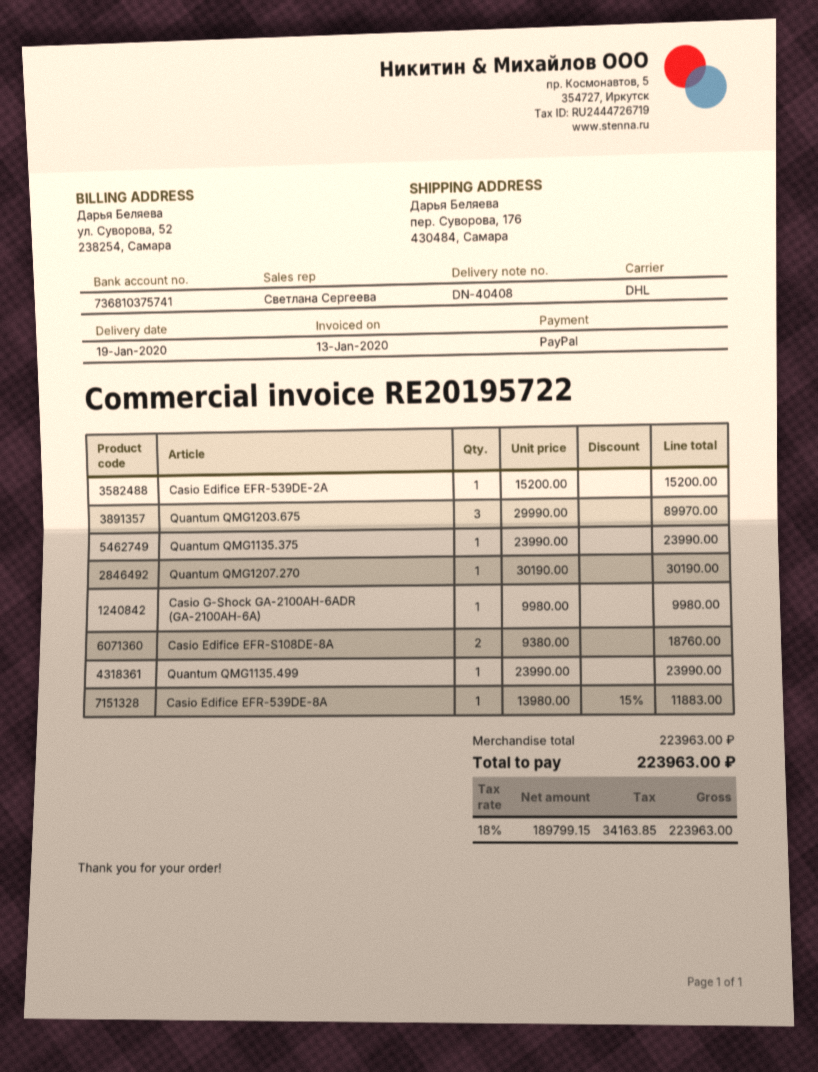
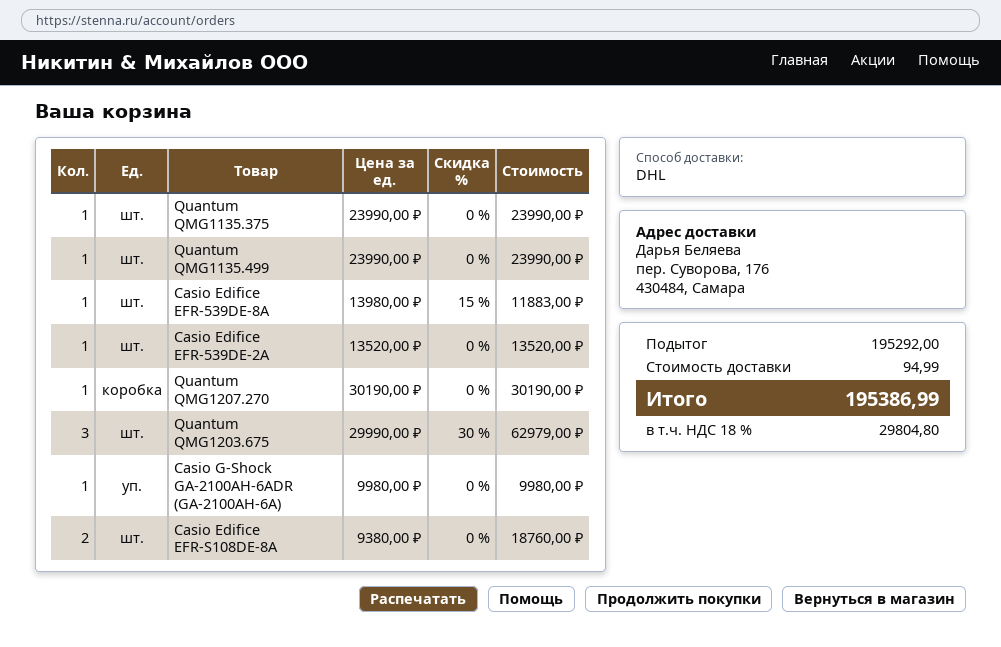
Casio Edifice EFR-539DE-2A: 1 x 15200.00 = 15200.00 -> 1 x 13520.00 = 13520.00
Quantum QMG1203.675: 3 x 29990.00 = 89970.00 -> 3 x 29990.00 - 30% = 62979.00
subtotal: 223963.00 -> 195292.00
shipping: none -> 94.99
tax: 18% = 34163.85 -> 18% = 29804.80
total: 223963.00 -> 195386.99

